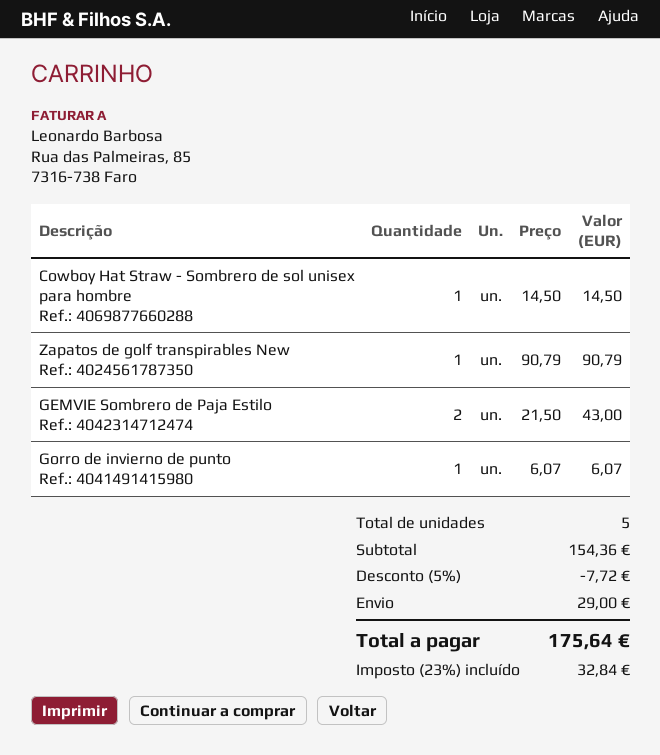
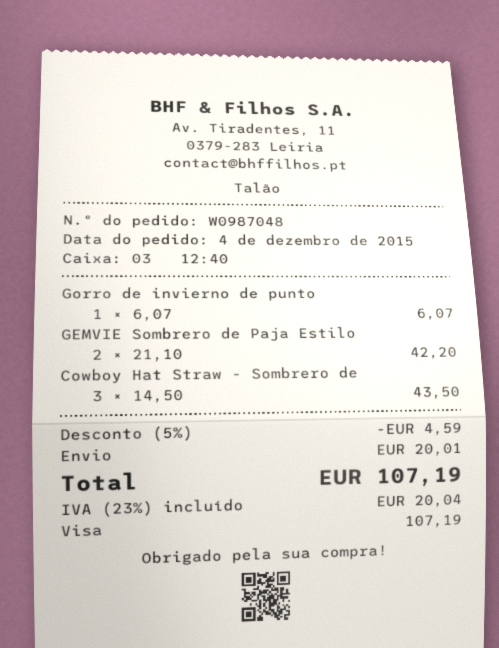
Cowboy Hat Straw - Sombrero de sol unisex para hombre: 1 x 14.50 = 14.50 -> 3 x 14.50 = 43.50
Zapatos de golf transpirables New: 1 x 90.79 = 90.79 -> none
GEMVIE Sombrero de Paja Estilo: 2 x 21.50 = 43.00 -> 2 x 21.10 = 42.20
discount: 5% = 7.72 -> 5% = 4.59
shipping: 29.00 -> 20.01
tax: 23% = 32.84 -> 23% = 20.04
total: 175.64 -> 107.19

